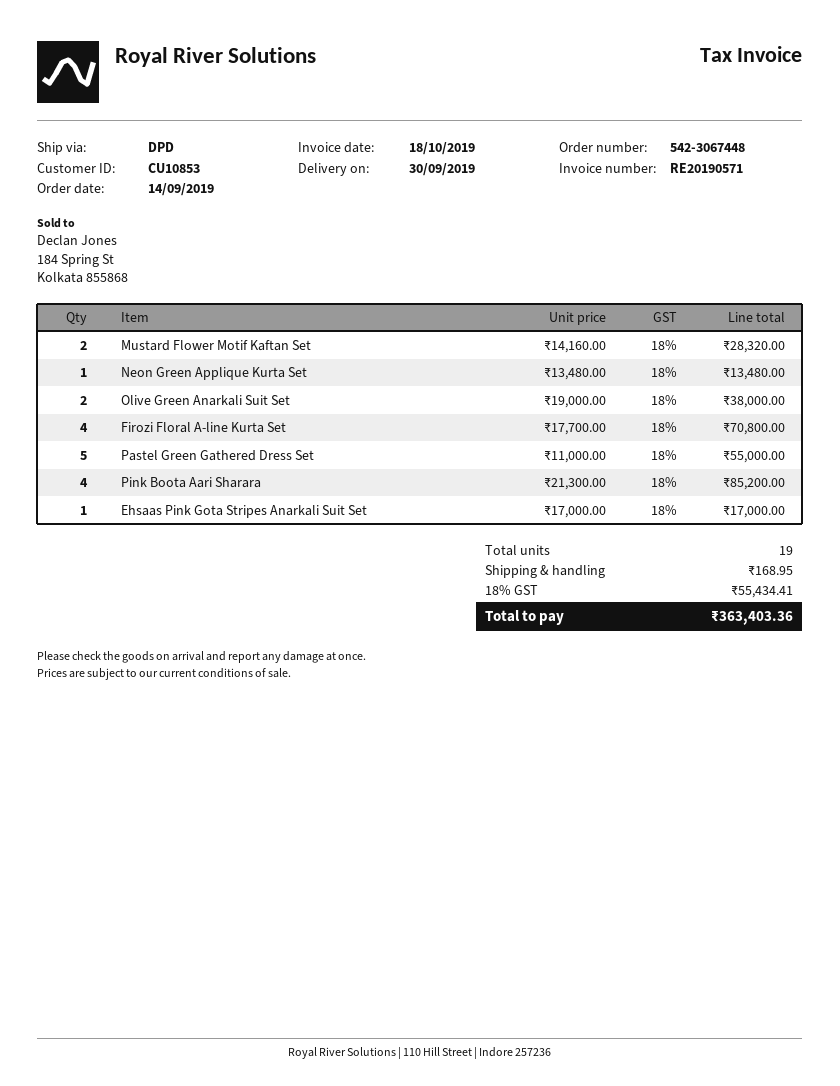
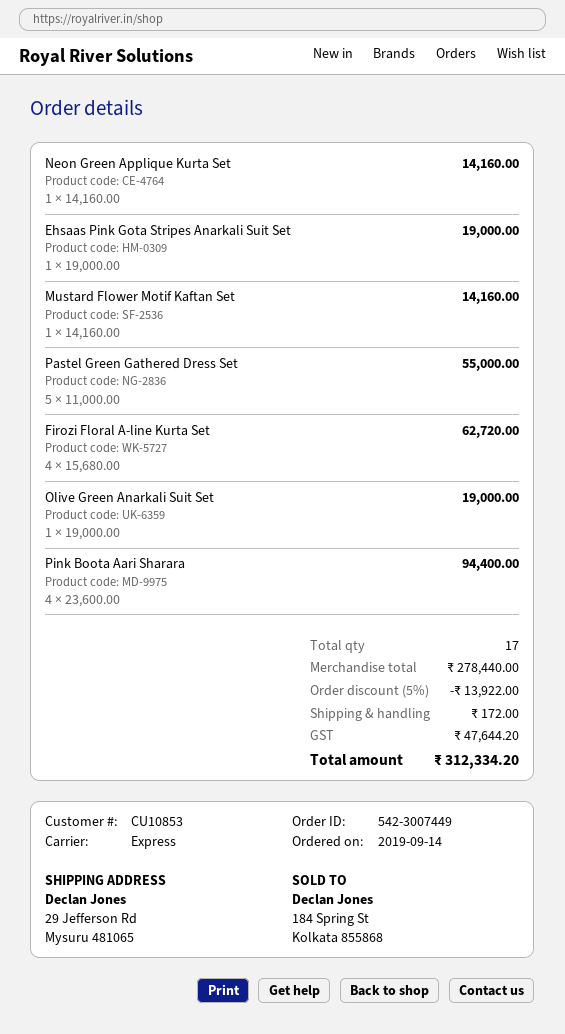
order number: 542-3067448 -> 542-3007449
shipping method: DPD -> express
Mustard Flower Motif Kaftan Set: 2 x 14160.00 = 28320.00 -> 1 x 14160.00 = 14160.00
Neon Green Applique Kurta Set: 1 x 13480.00 = 13480.00 -> 1 x 14160.00 = 14160.00
Olive Green Anarkali Suit Set: 2 x 19000.00 = 38000.00 -> 1 x 19000.00 = 19000.00
Firozi Floral A-line Kurta Set: 4 x 17700.00 = 70800.00 -> 4 x 15680.00 = 62720.00
Pink Boota Aari Sharara: 4 x 21300.00 = 85200.00 -> 4 x 23600.00 = 94400.00
Ehsaas Pink Gota Stripes Anarkali Suit Set: 1 x 17000.00 = 17000.00 -> 1 x 19000.00 = 19000.00
total quantity: 19 -> 17
discount: none -> 5% = 13922.00
shipping: 168.95 -> 172.00
tax: 55434.41 -> 47644.20
total: 363403.36 -> 312334.20

